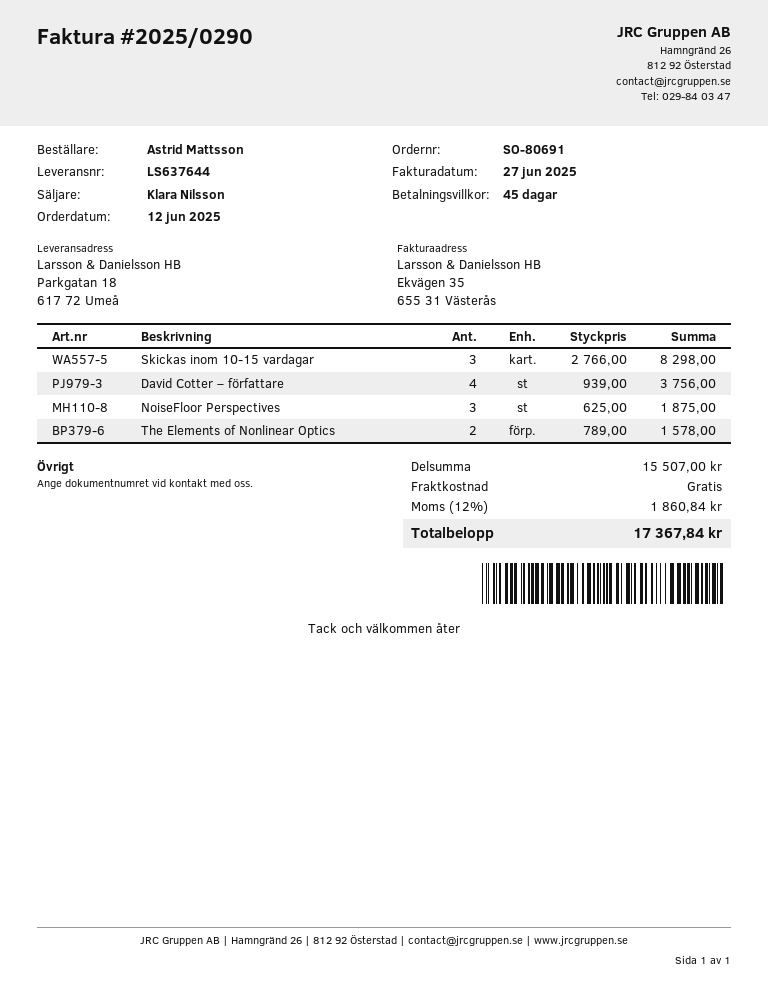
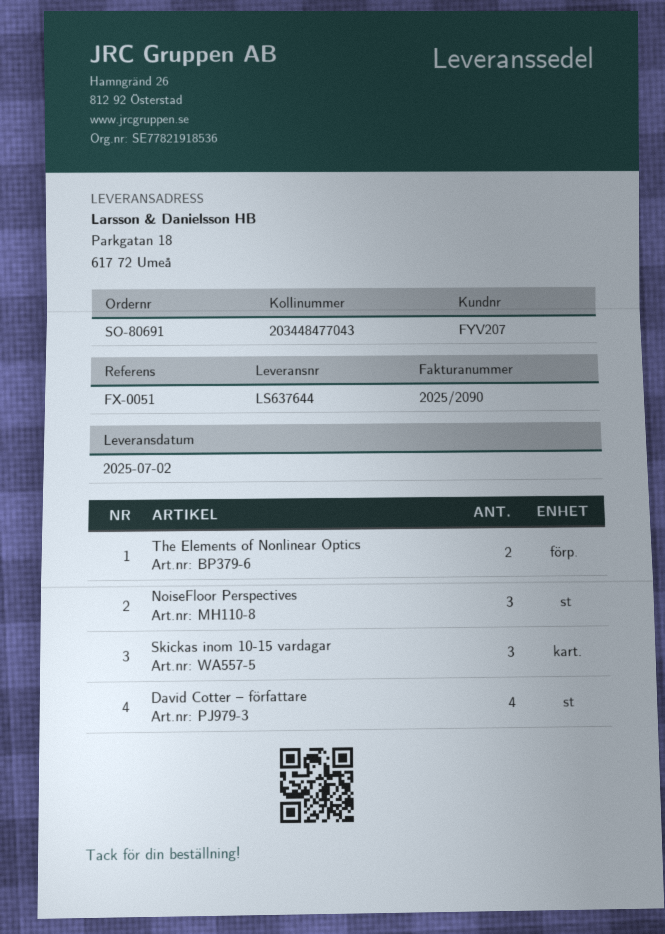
invoice number: 2025/0290 -> 2025/2090

